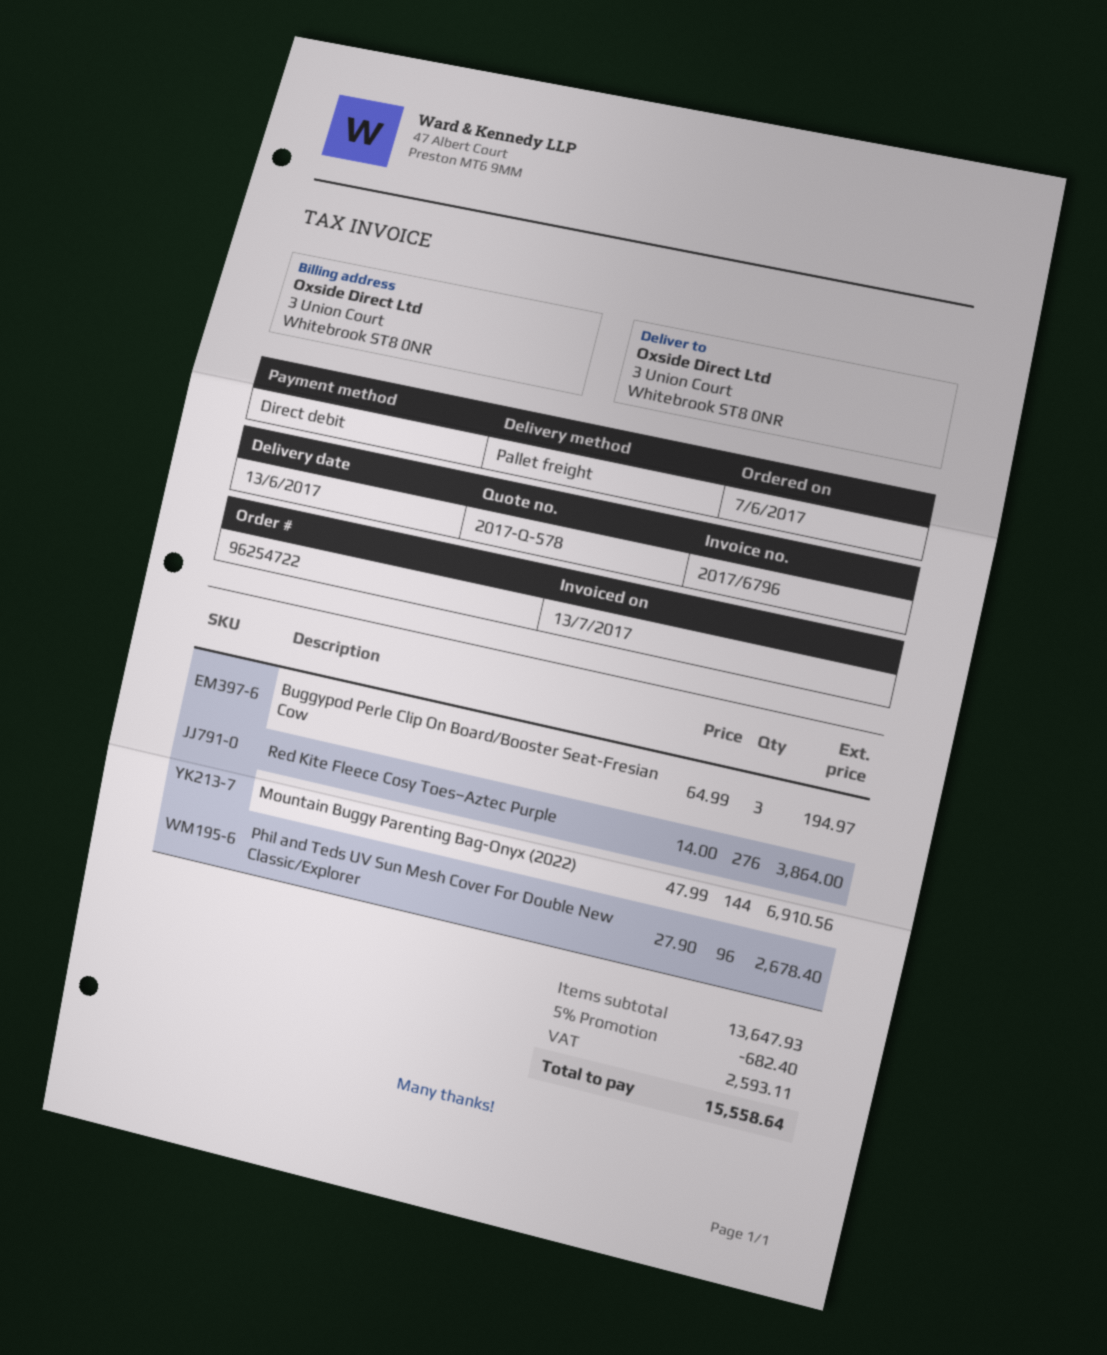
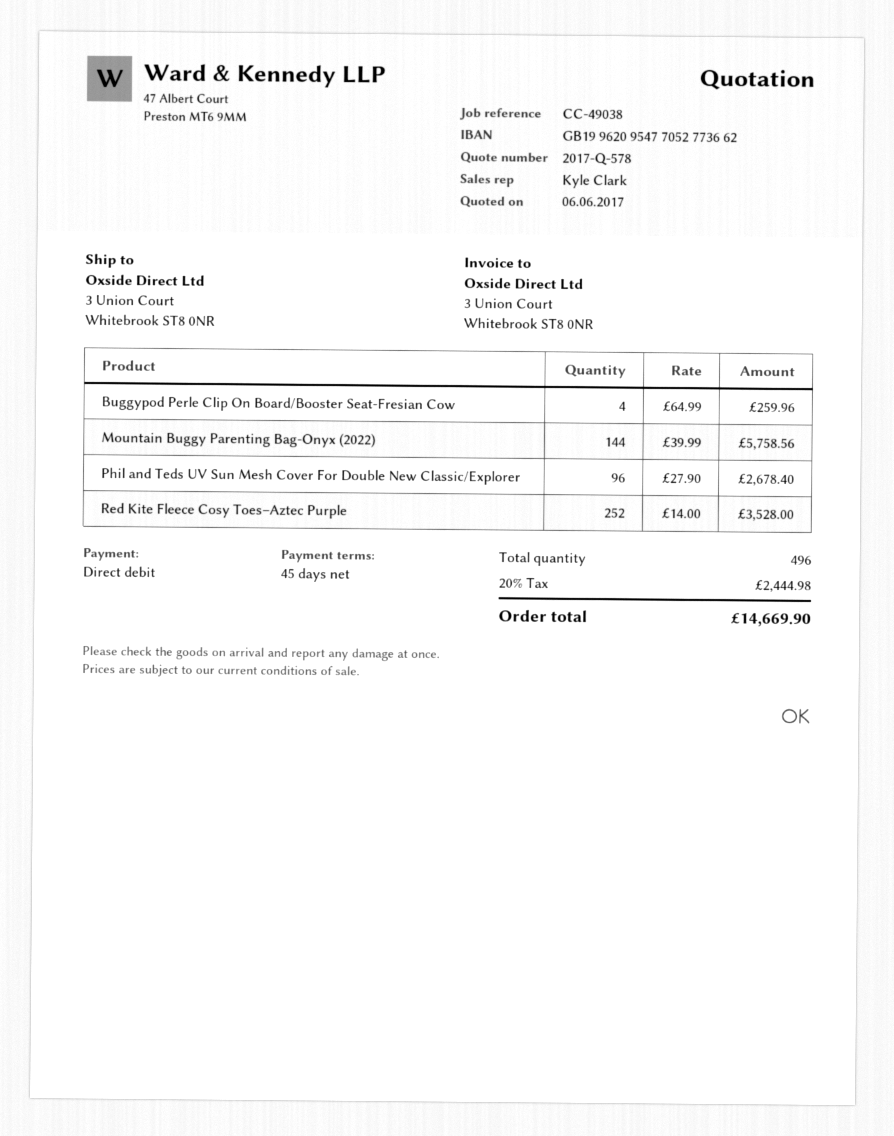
Buggypod Perle Clip On Board/Booster Seat-Fresian Cow: 3 x 64.99 = 194.97 -> 4 x 64.99 = 259.96
Red Kite Fleece Cosy Toes–Aztec Purple: 276 x 14.00 = 3864.00 -> 252 x 14.00 = 3528.00
Mountain Buggy Parenting Bag-Onyx (2022): 144 x 47.99 = 6910.56 -> 144 x 39.99 = 5758.56
discount: 5% = 682.40 -> none
tax: 2593.11 -> 2444.98
total: 15558.64 -> 14669.90

